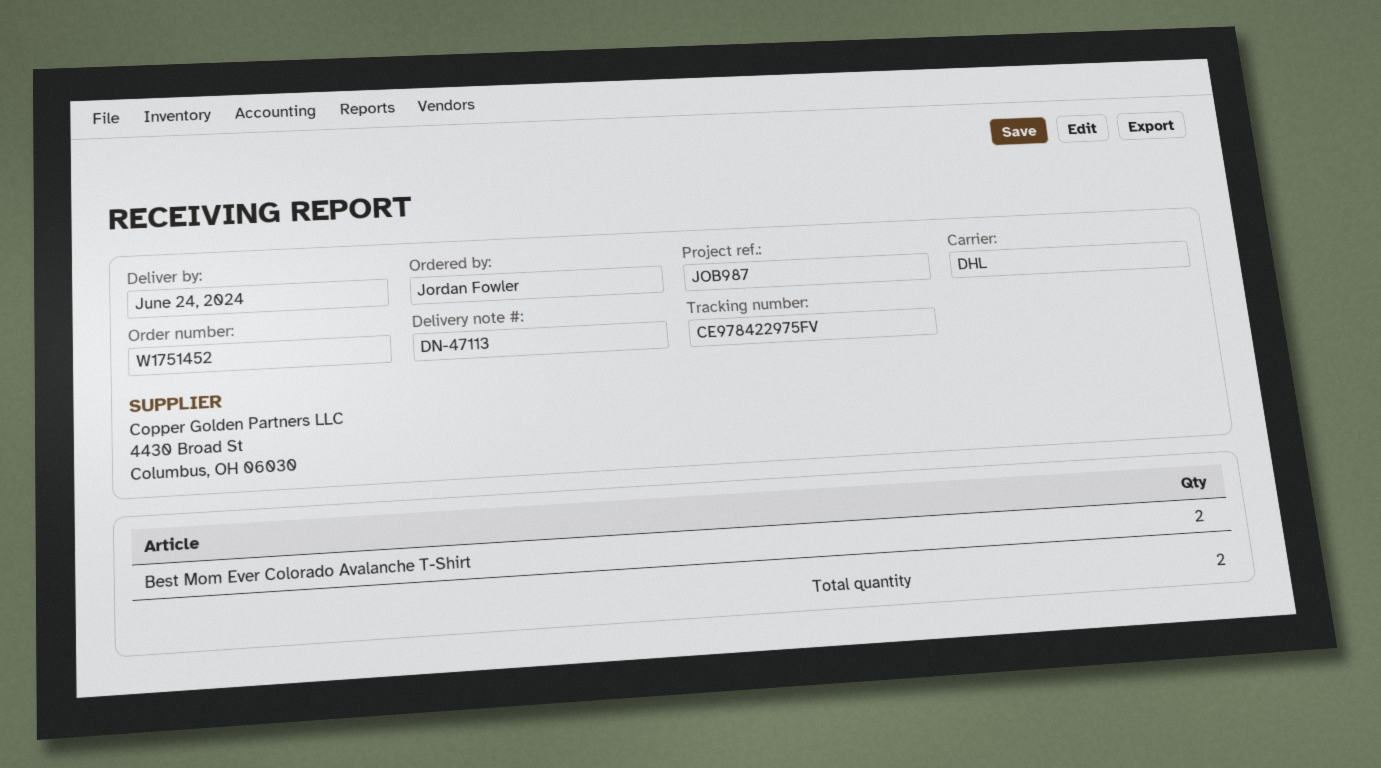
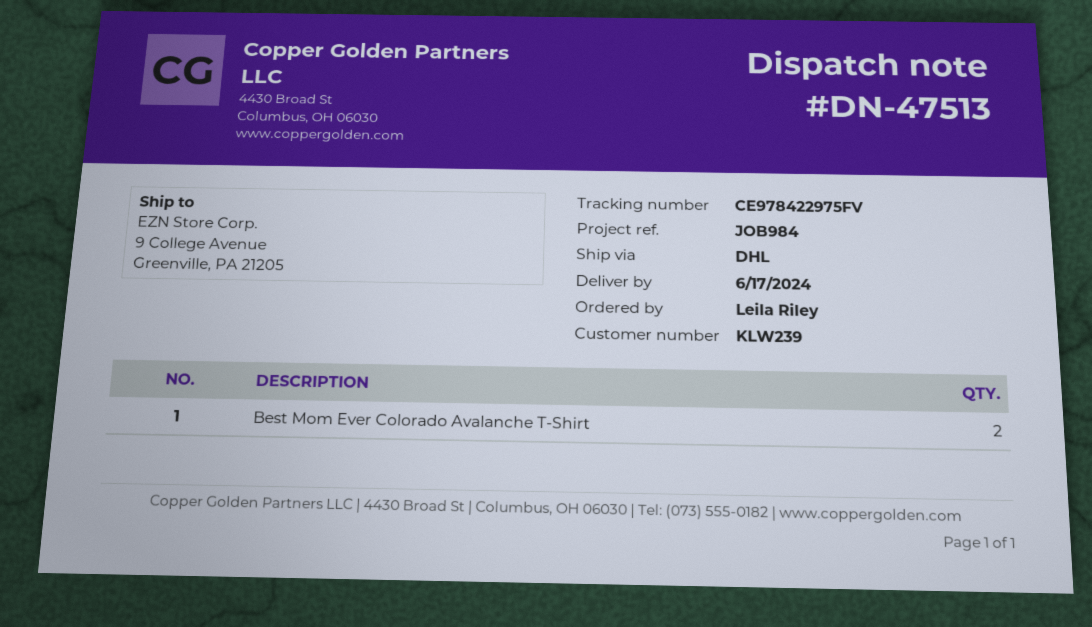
delivery note number: DN-47113 -> DN-47513
delivery date: 2024-06-24 -> 2024-06-17
reference: JOB987 -> JOB984
ordered by: Jordan Fowler -> Leila Riley

